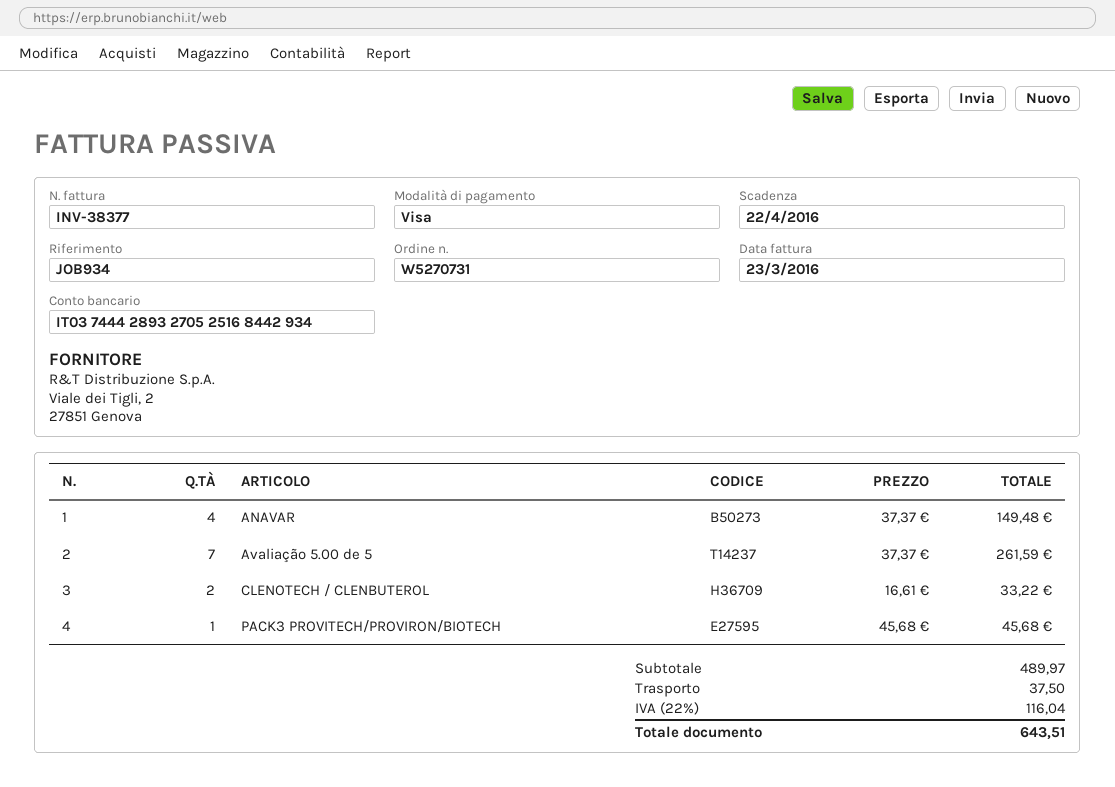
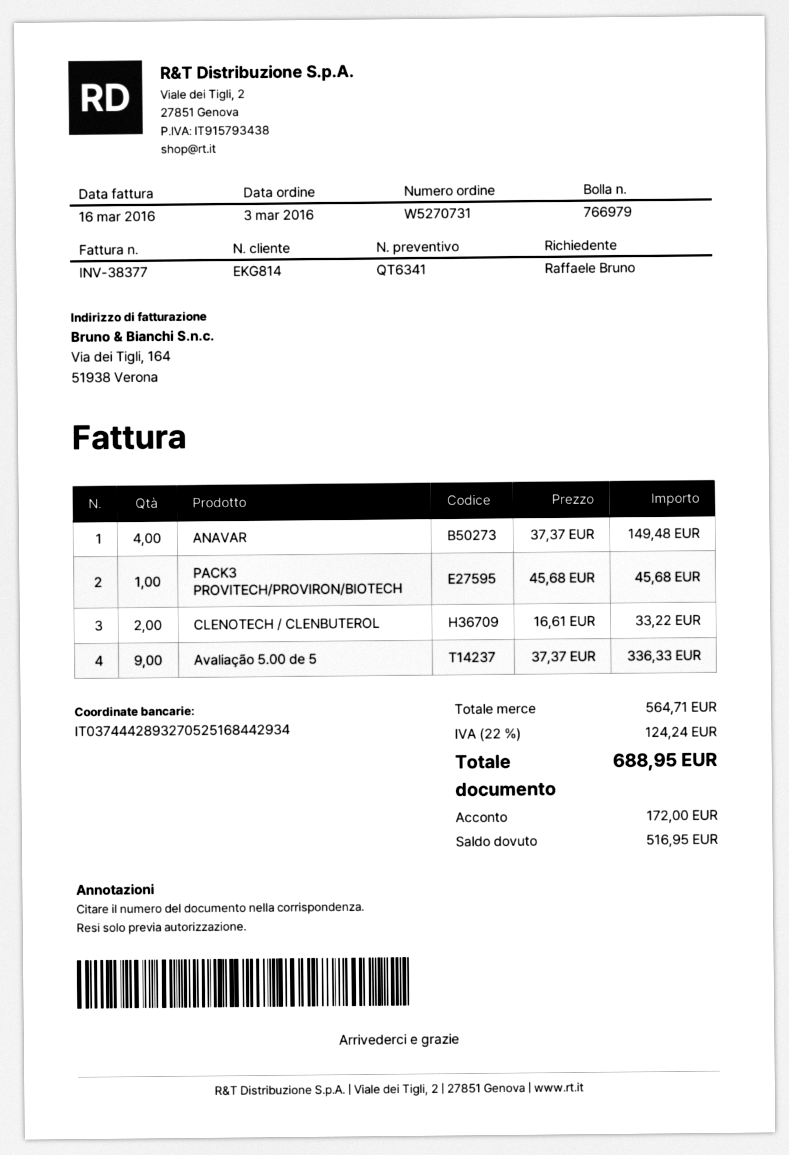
invoice date: 2016-03-23 -> 2016-03-16
Avaliação 5.00 de 5: 7 x 37.37 = 261.59 -> 9 x 37.37 = 336.33
subtotal: 489.97 -> 564.71
shipping: 37.50 -> none
tax: 22% = 116.04 -> 22% = 124.24
total: 643.51 -> 688.95

